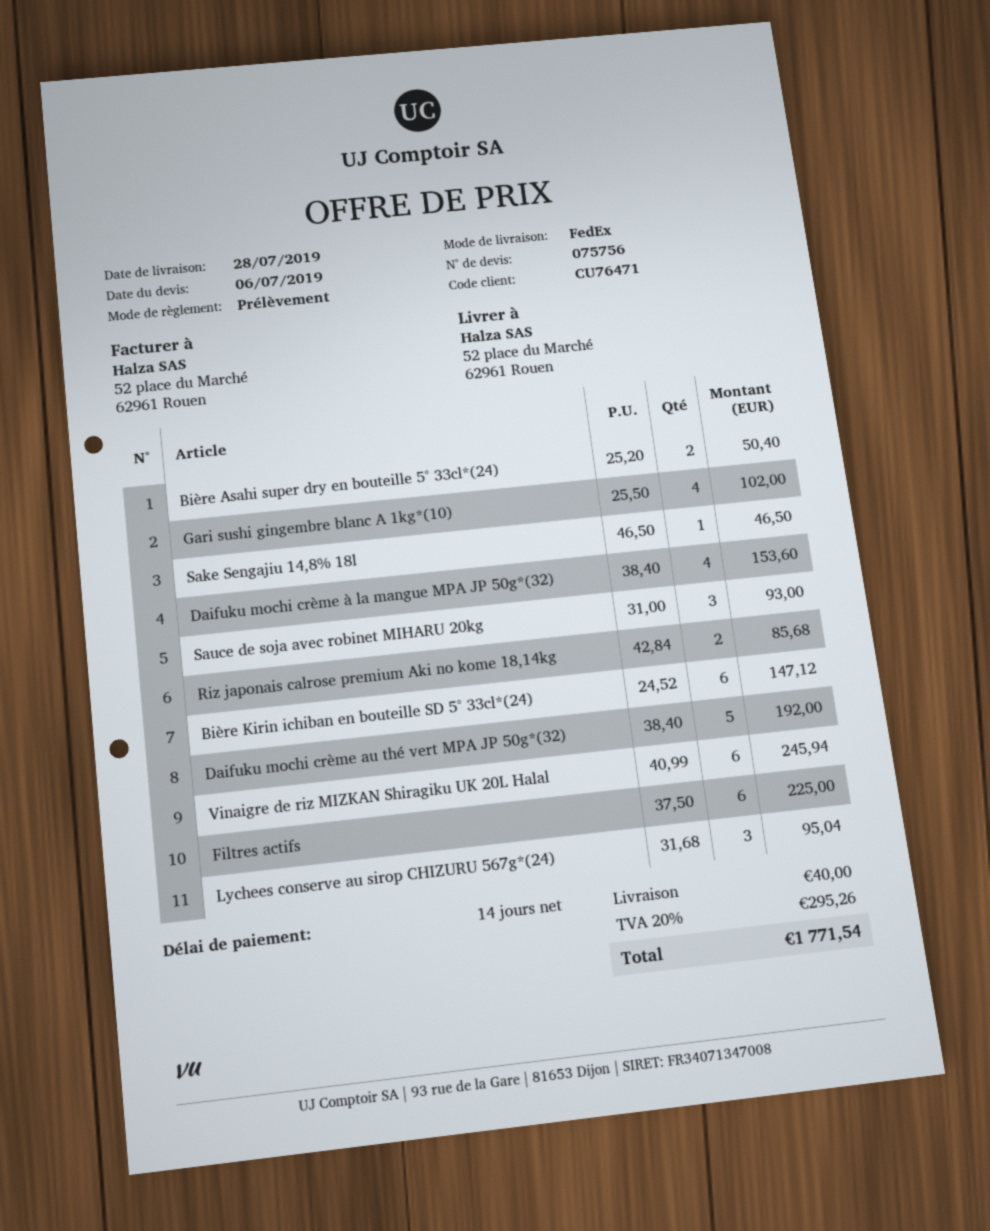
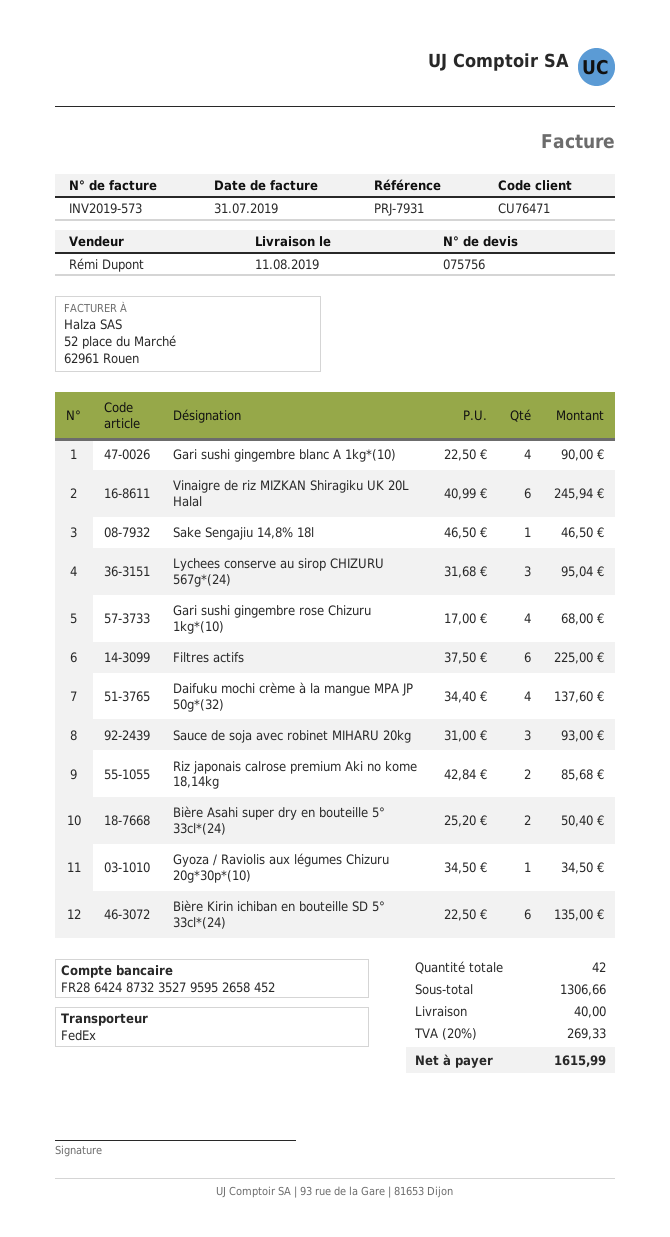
delivery date: 2019-07-28 -> 2019-08-11
Gari sushi gingembre blanc A 1kg*(10): 4 x 25.50 = 102.00 -> 4 x 22.50 = 90.00
Daifuku mochi crème à la mangue MPA JP 50g*(32): 4 x 38.40 = 153.60 -> 4 x 34.40 = 137.60
Bière Kirin ichiban en bouteille SD 5° 33cl*(24): 6 x 24.52 = 147.12 -> 6 x 22.50 = 135.00
Daifuku mochi crème au thé vert MPA JP 50g*(32): 5 x 38.40 = 192.00 -> none
Gari sushi gingembre rose Chizuru 1kg*(10): none -> 4 x 17.00 = 68.00
Gyoza / Raviolis aux légumes Chizuru 20g*30p*(10): none -> 1 x 34.50 = 34.50
tax: 20% = 295.26 -> 20% = 269.33
total: 1771.54 -> 1615.99

